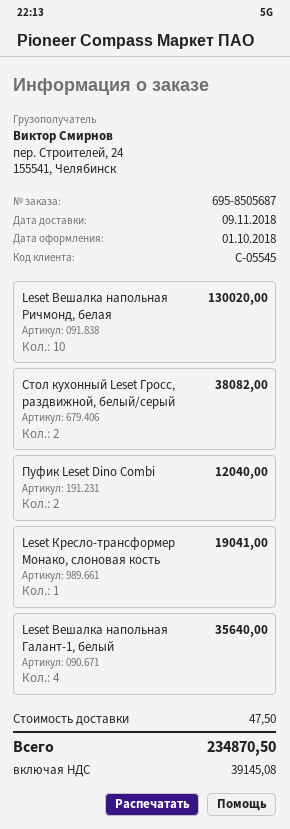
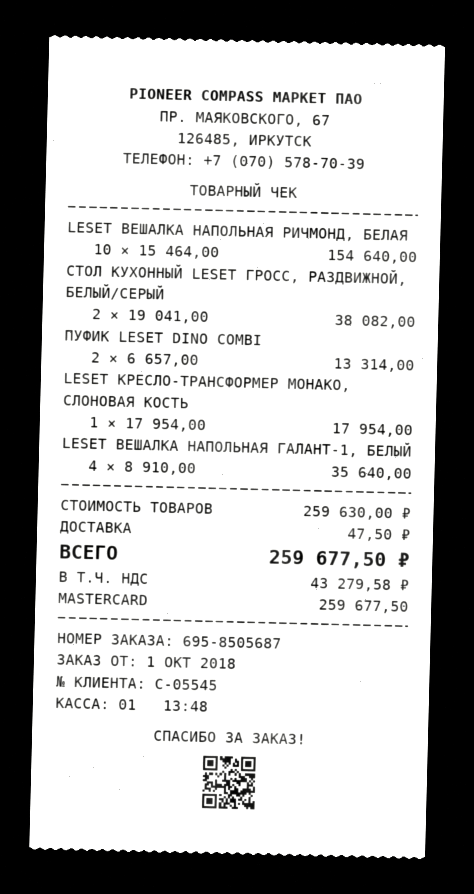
Leset Вешалка напольная Ричмонд, белая: 10 for 130020.00 -> 10 for 154640.00
Пуфик Leset Dino Combi: 2 for 12040.00 -> 2 for 13314.00
Leset Кресло-трансформер Монако, слоновая кость: 1 for 19041.00 -> 1 for 17954.00
tax: 39145.08 -> 43279.58
total: 234870.50 -> 259677.50

